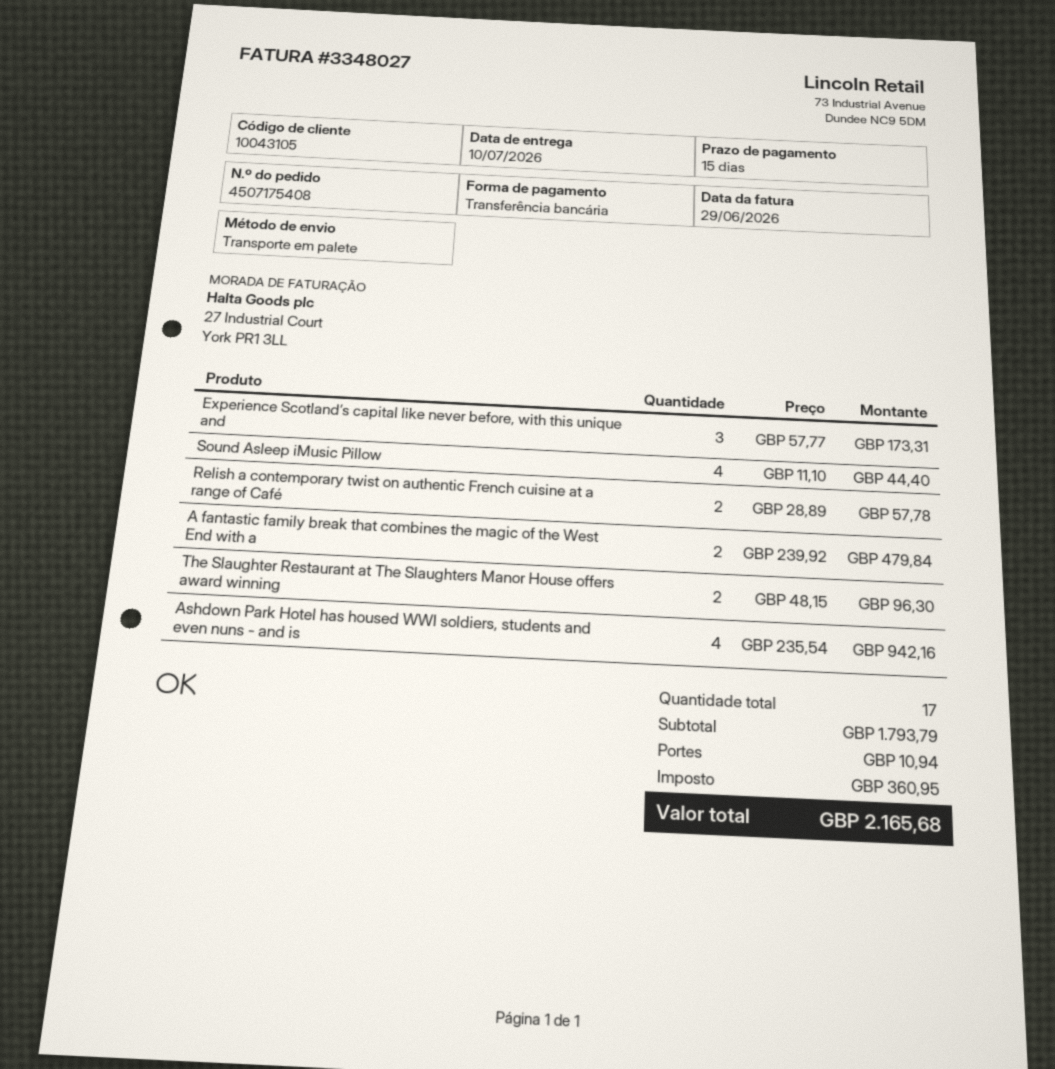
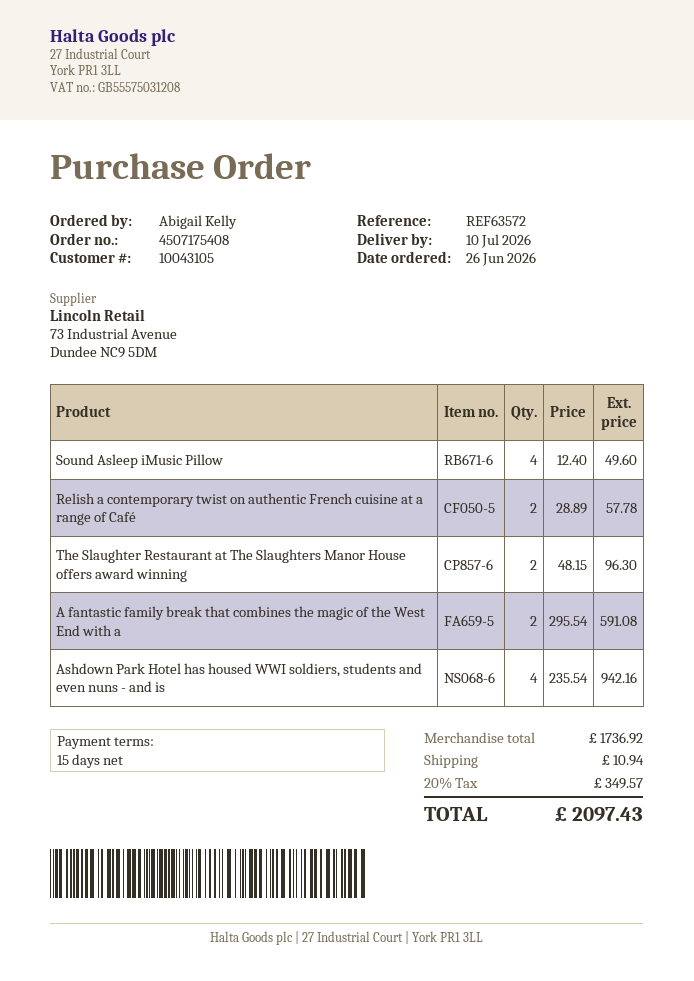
Experience Scotland’s capital like never before, with this unique and: 3 x 57.77 = 173.31 -> none
Sound Asleep iMusic Pillow: 4 x 11.10 = 44.40 -> 4 x 12.40 = 49.60
A fantastic family break that combines the magic of the West End with a: 2 x 239.92 = 479.84 -> 2 x 295.54 = 591.08
subtotal: 1793.79 -> 1736.92
tax: 360.95 -> 349.57
total: 2165.68 -> 2097.43

